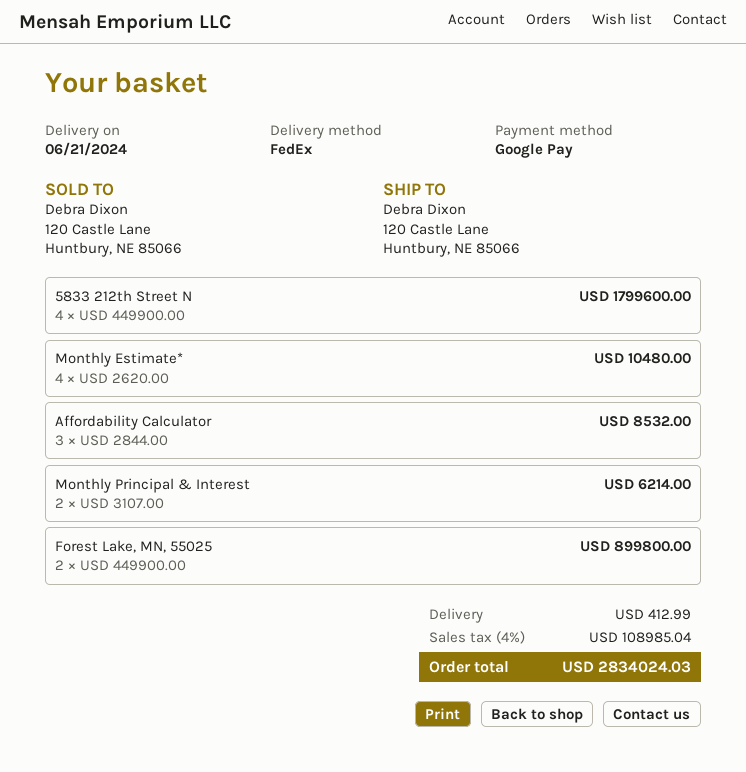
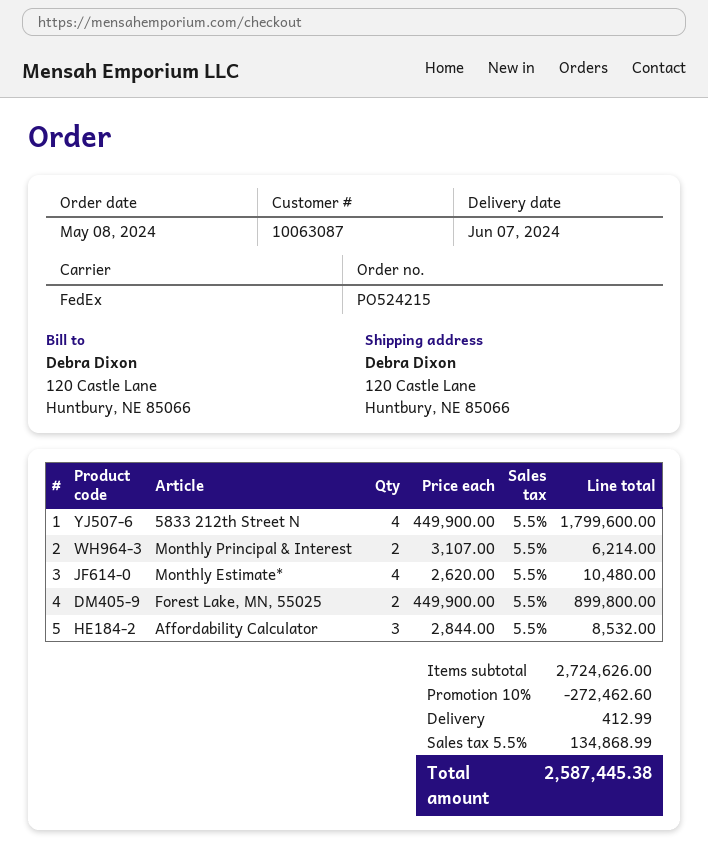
delivery date: 2024-06-21 -> 2024-06-07
discount: none -> 10% = 272462.60
tax: 4% = 108985.04 -> 5.5% = 134868.99
total: 2834024.03 -> 2587445.38

